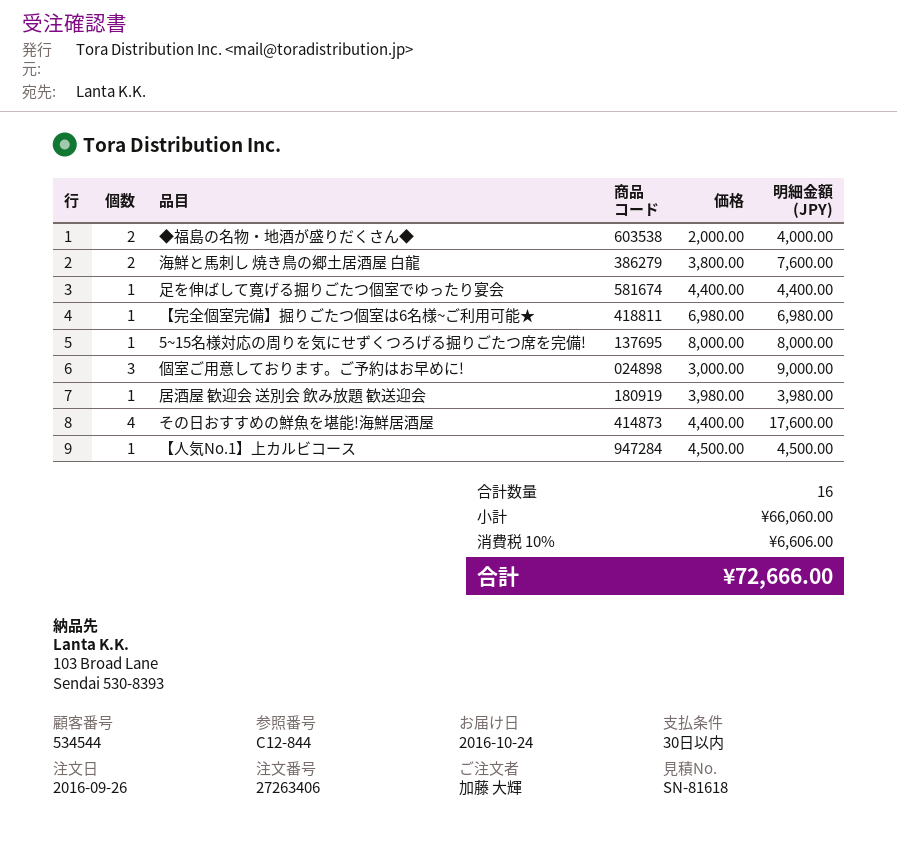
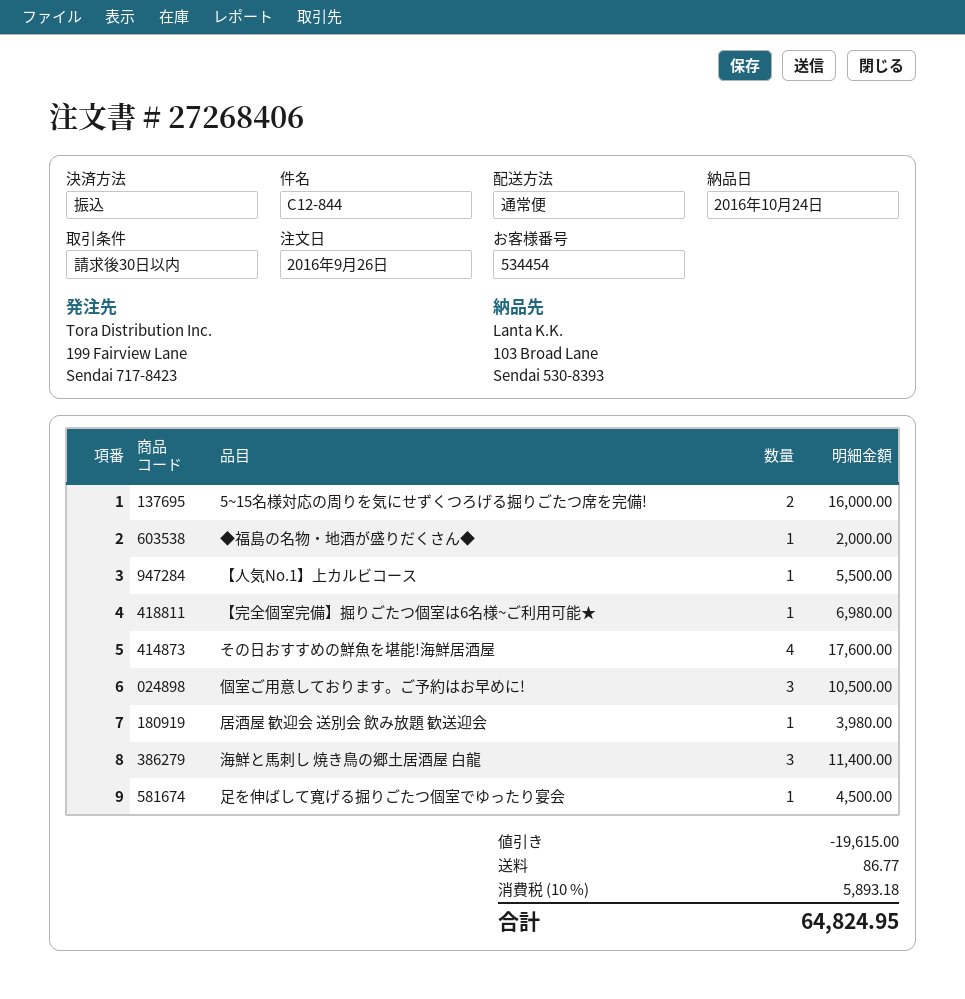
order number: 27263406 -> 27268406
customer number: 534544 -> 534454
◆福島の名物・地酒が盛りだくさん◆: 2 for 4000.00 -> 1 for 2000.00
海鮮と馬刺し 焼き鳥の郷土居酒屋 白龍: 2 for 7600.00 -> 3 for 11400.00
足を伸ばして寛げる掘りごたつ個室でゆったり宴会: 1 for 4400.00 -> 1 for 4500.00
5~15名様対応の周りを気にせずくつろげる掘りごたつ席を完備!: 1 for 8000.00 -> 2 for 16000.00
個室ご用意しております。ご予約はお早めに!: 3 for 9000.00 -> 3 for 10500.00
【人気No.1】上カルビコース: 1 for 4500.00 -> 1 for 5500.00
discount: none -> 19615.00
shipping: none -> 86.77
tax: 10% = 6606.00 -> 10% = 5893.18
total: 72666.00 -> 64824.95

